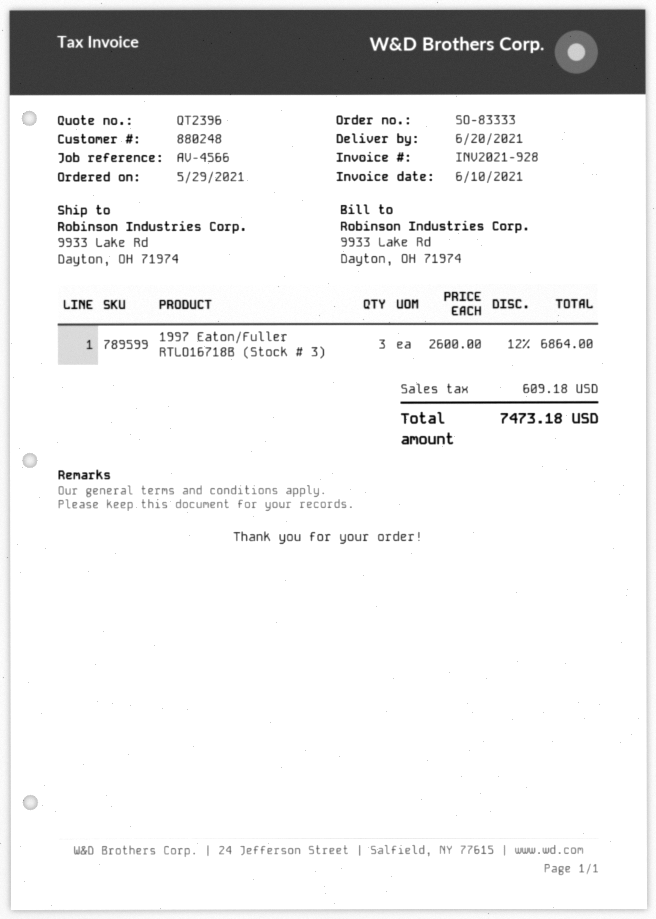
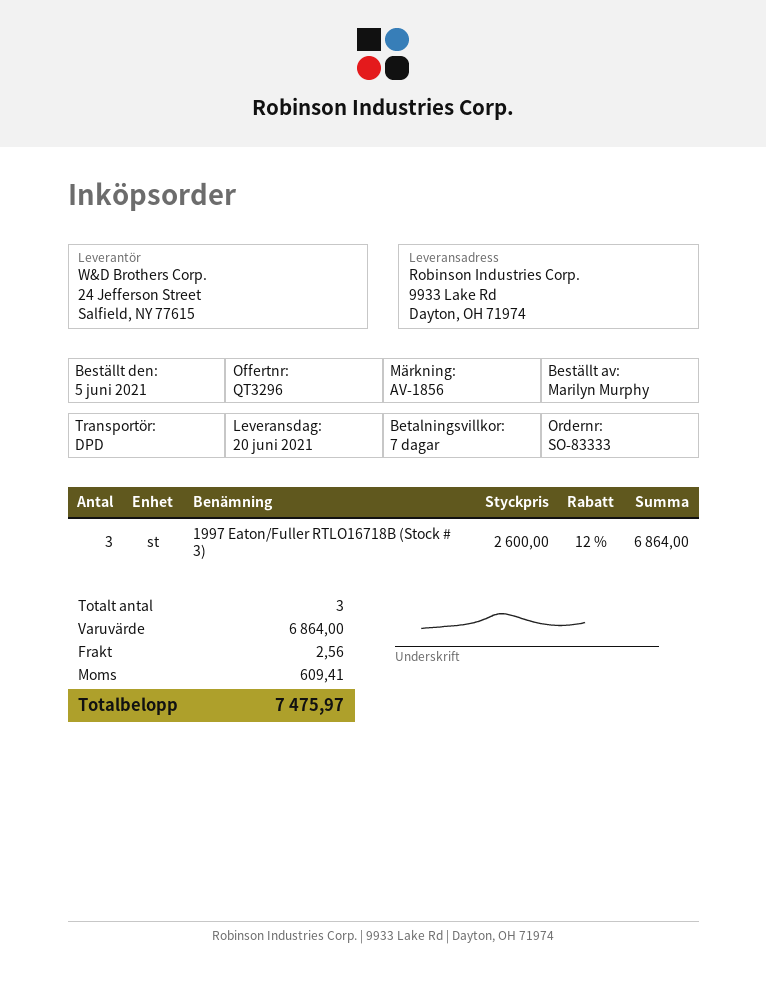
quote number: QT2396 -> QT3296
order date: 2021-05-29 -> 2021-06-05
reference: AV-4566 -> AV-1856
shipping: none -> 2.56
tax: 609.18 -> 609.41
total: 7473.18 -> 7475.97

